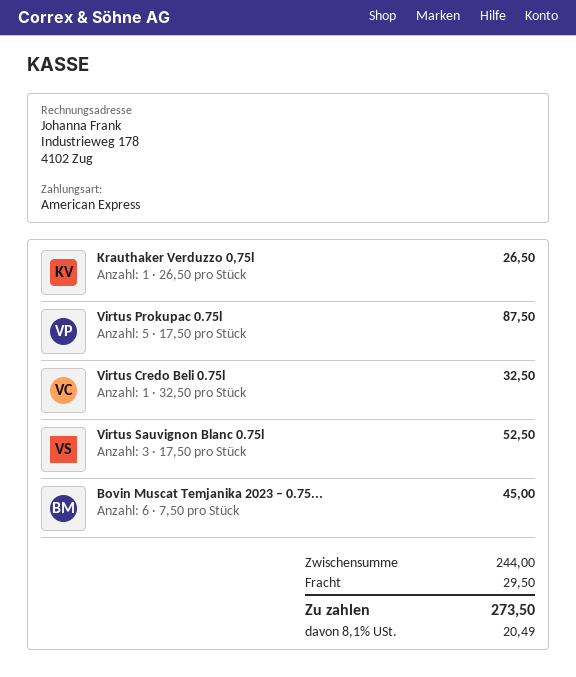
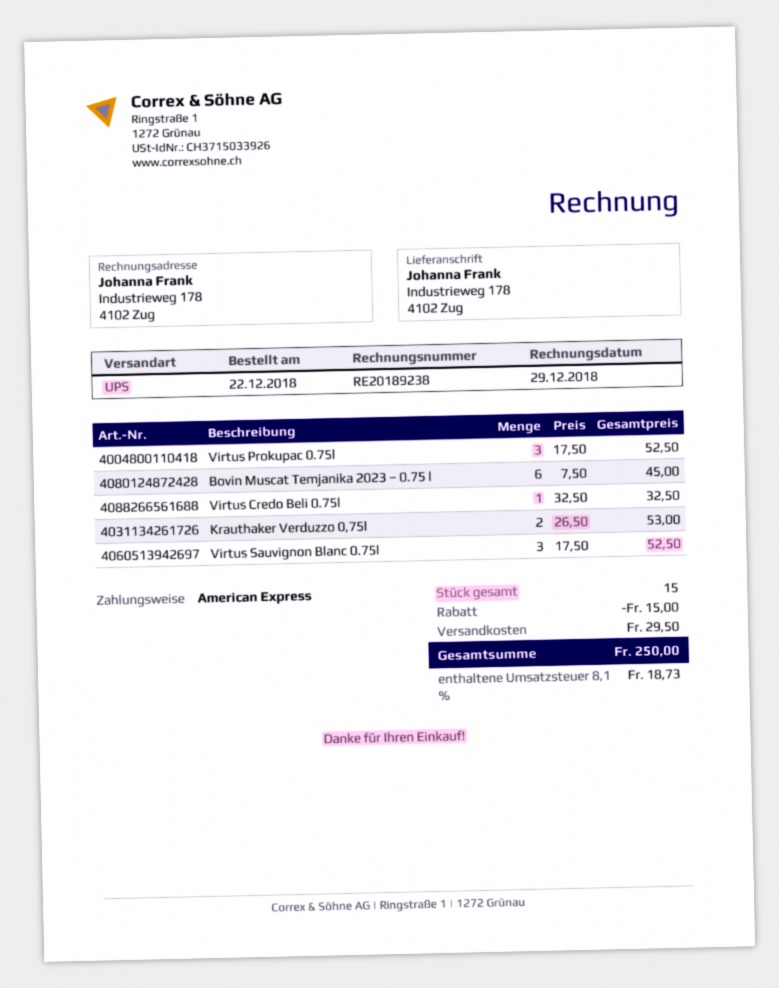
Krauthaker Verduzzo 0,75l: 1 x 26.50 = 26.50 -> 2 x 26.50 = 53.00
Virtus Prokupac 0.75l: 5 x 17.50 = 87.50 -> 3 x 17.50 = 52.50
discount: none -> 15.00
tax: 8.1% = 20.49 -> 8.1% = 18.73
total: 273.50 -> 250.00

